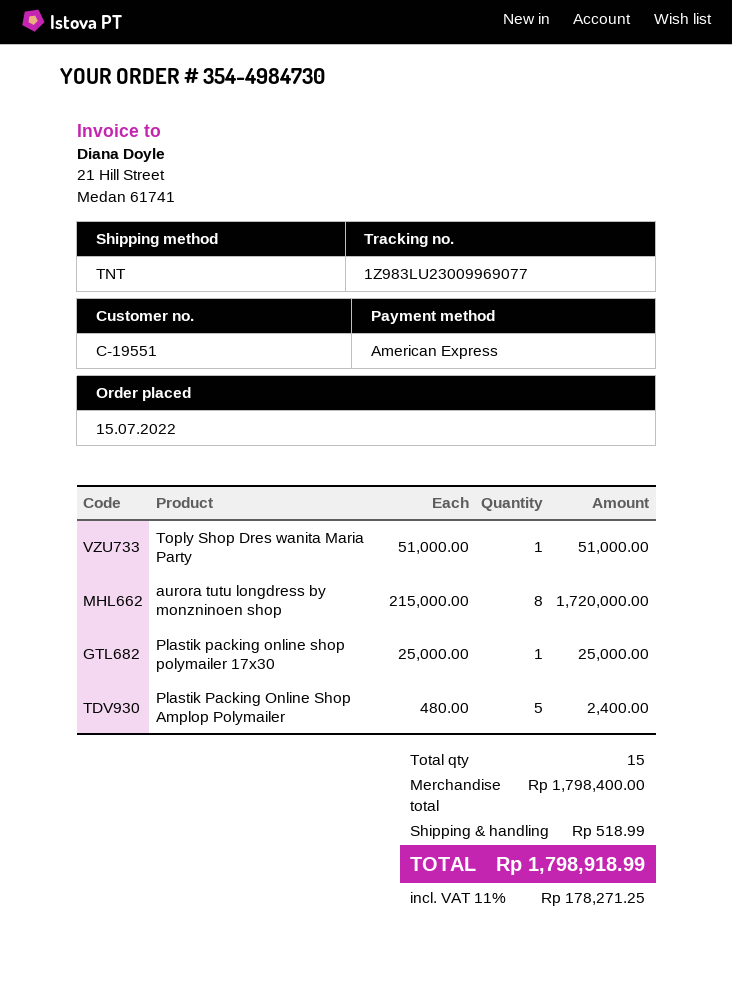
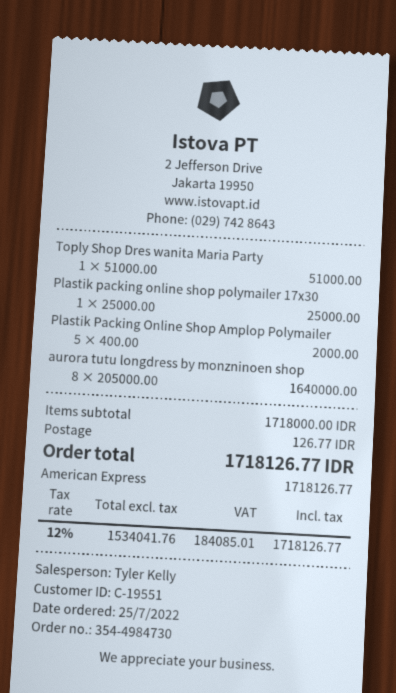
order date: 2022-07-15 -> 2022-07-25
aurora tutu longdress by monzninoen shop: 8 x 215000.00 = 1720000.00 -> 8 x 205000.00 = 1640000.00
Plastik Packing Online Shop Amplop Polymailer: 5 x 480.00 = 2400.00 -> 5 x 400.00 = 2000.00
subtotal: 1798400.00 -> 1718000.00
shipping: 518.99 -> 126.77
tax: 11% = 178271.25 -> 12% = 184085.01
total: 1798918.99 -> 1718126.77

